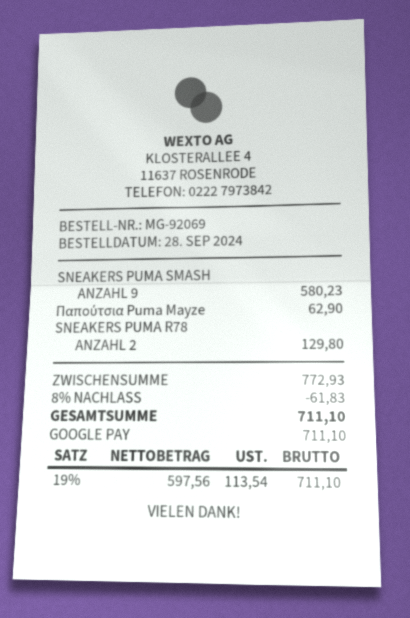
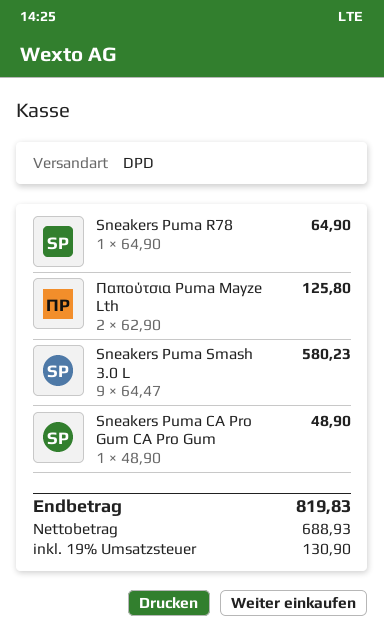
Παπούτσια Puma Mayze: 1 for 62.90 -> 2 for 125.80
SNEAKERS PUMA R78: 2 for 129.80 -> 1 for 64.90
Sneakers Puma CA Pro Gum CA Pro Gum: none -> 1 for 48.90
discount: 8% = 61.83 -> none
net: 597.56 -> 688.93
tax: 19% = 113.54 -> 19% = 130.90
total: 711.10 -> 819.83

